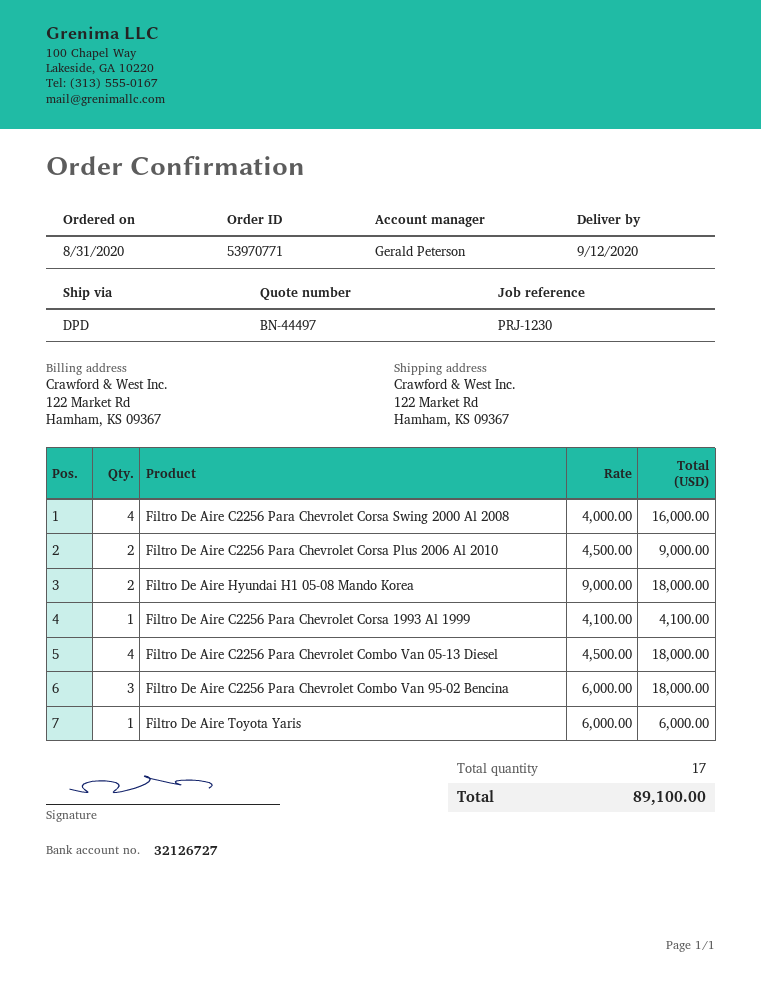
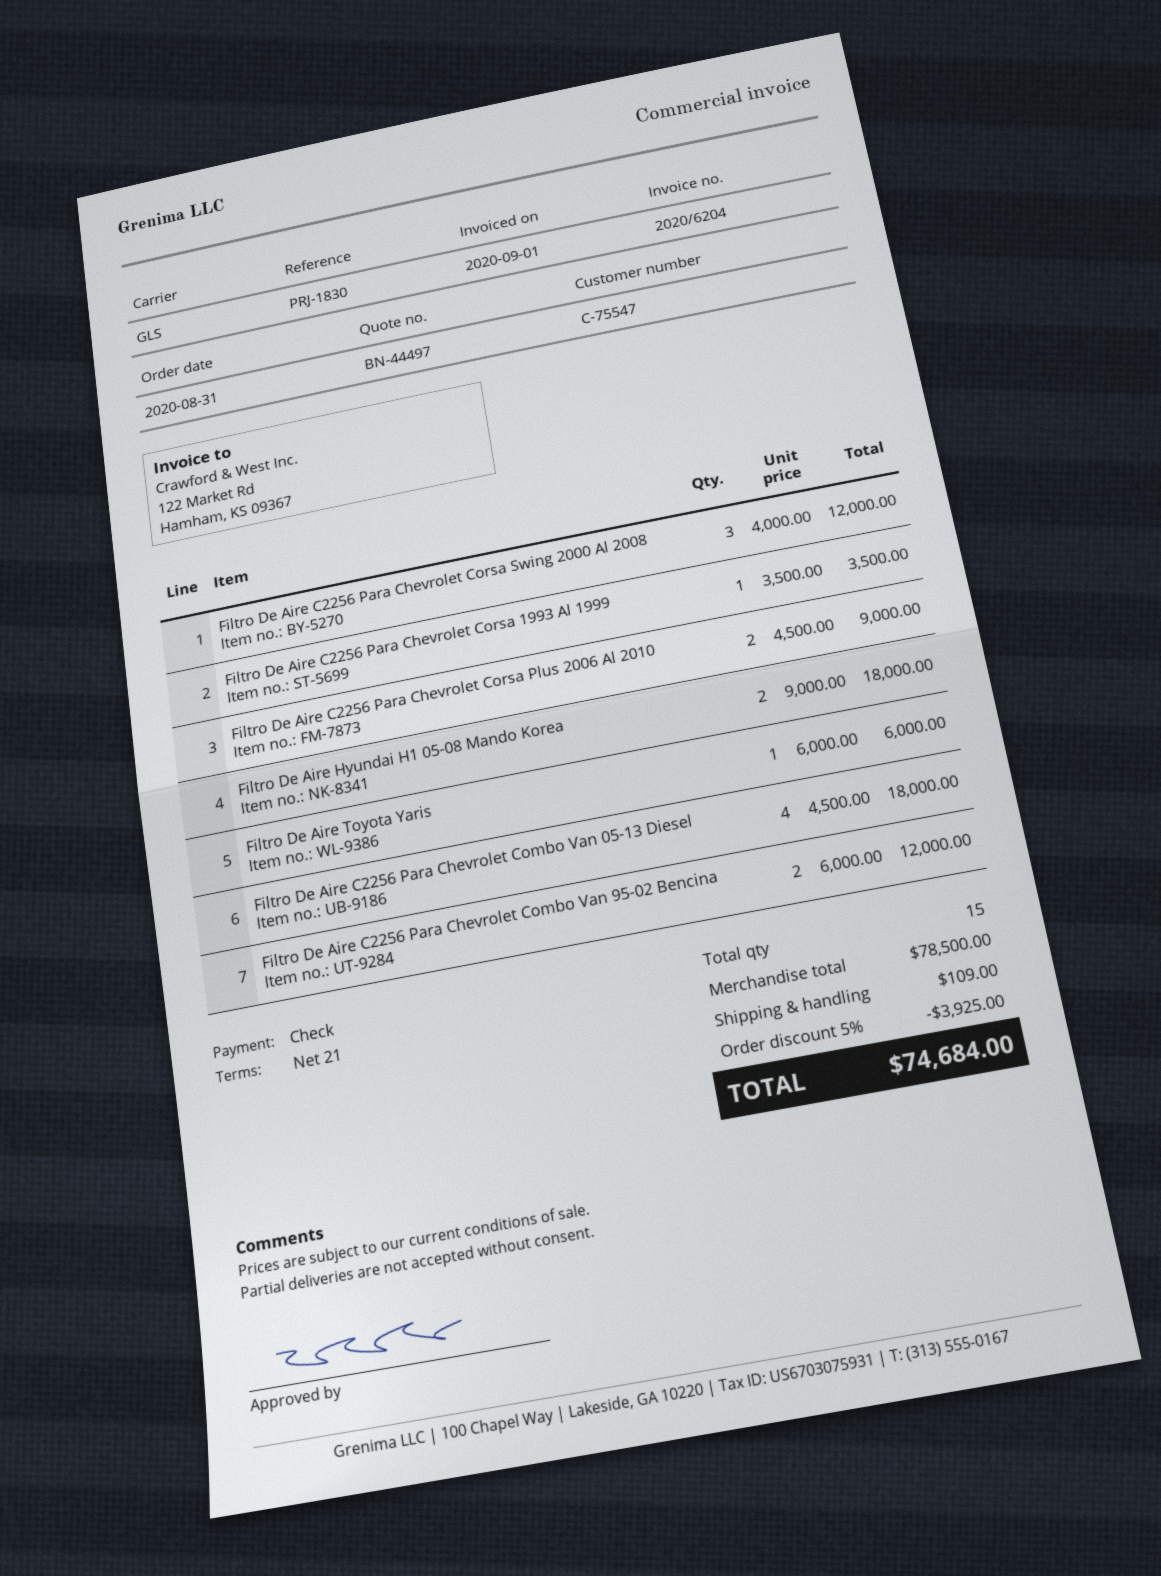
reference: PRJ-1230 -> PRJ-1830
shipping method: DPD -> GLS
Filtro De Aire C2256 Para Chevrolet Corsa Swing 2000 Al 2008: 4 x 4000.00 = 16000.00 -> 3 x 4000.00 = 12000.00
Filtro De Aire C2256 Para Chevrolet Corsa 1993 Al 1999: 1 x 4100.00 = 4100.00 -> 1 x 3500.00 = 3500.00
Filtro De Aire C2256 Para Chevrolet Combo Van 95-02 Bencina: 3 x 6000.00 = 18000.00 -> 2 x 6000.00 = 12000.00
total quantity: 17 -> 15
discount: none -> 5% = 3925.00
shipping: none -> 109.00
total: 89100.00 -> 74684.00

